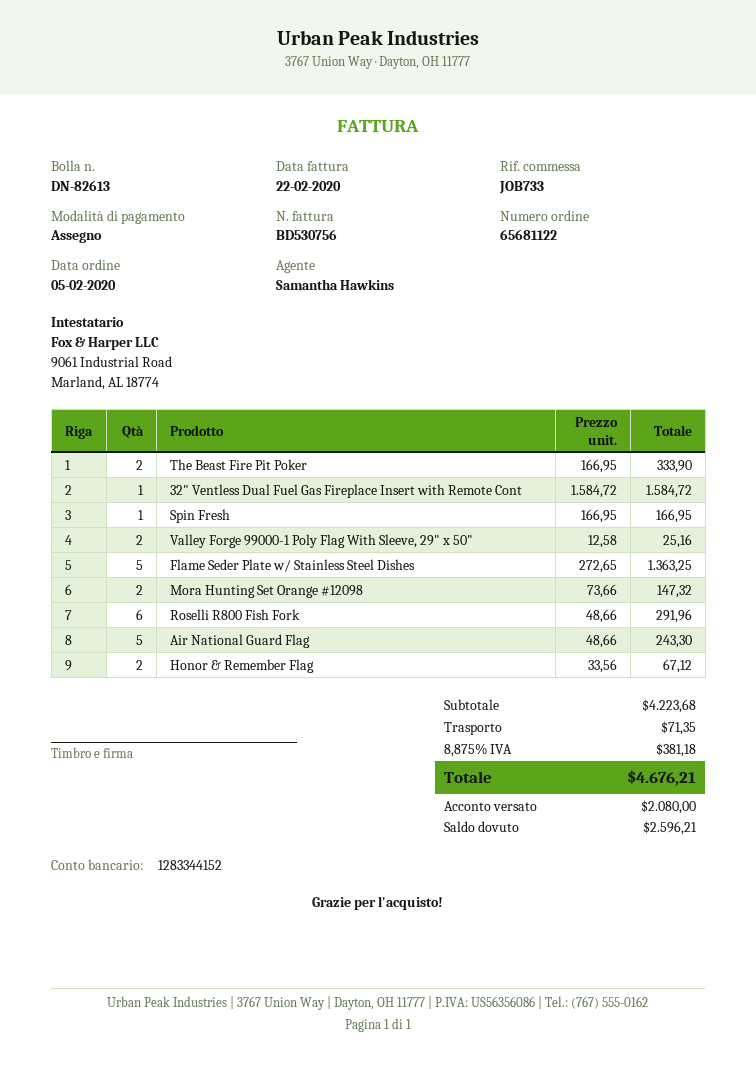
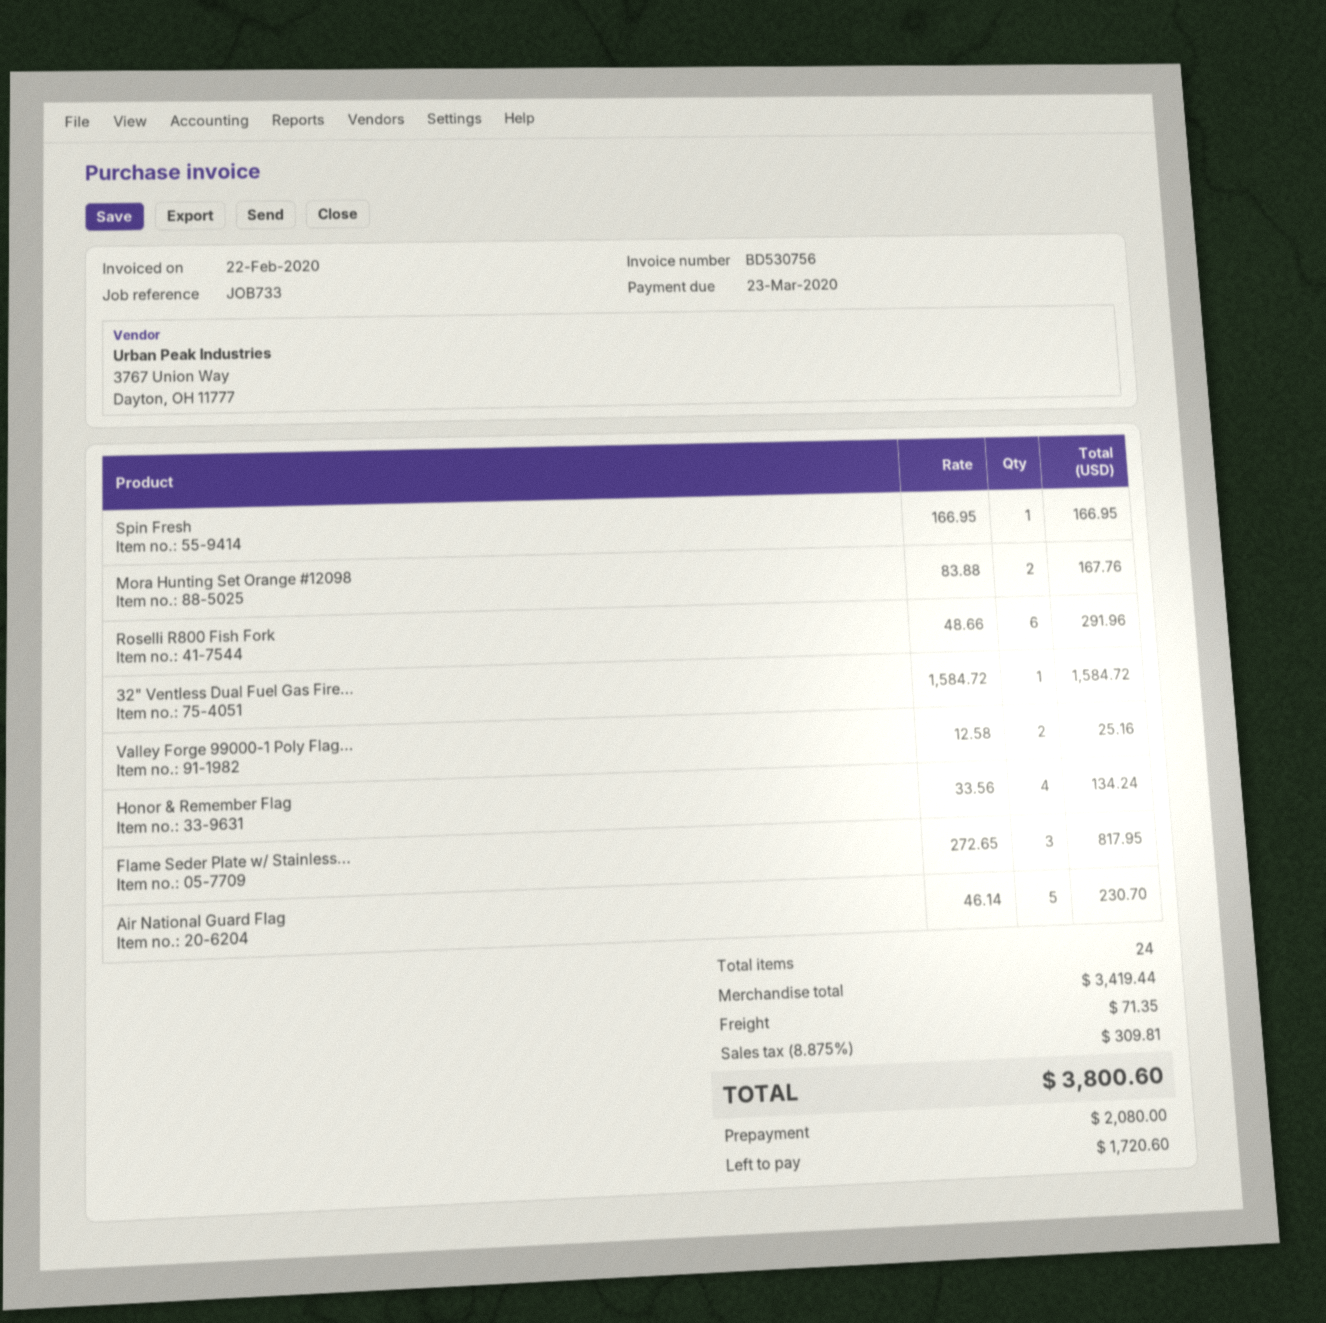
The Beast Fire Pit Poker: 2 x 166.95 = 333.90 -> none
Flame Seder Plate w/ Stainless Steel Dishes: 5 x 272.65 = 1363.25 -> 3 x 272.65 = 817.95
Mora Hunting Set Orange #12098: 2 x 73.66 = 147.32 -> 2 x 83.88 = 167.76
Air National Guard Flag: 5 x 48.66 = 243.30 -> 5 x 46.14 = 230.70
Honor & Remember Flag: 2 x 33.56 = 67.12 -> 4 x 33.56 = 134.24
subtotal: 4223.68 -> 3419.44
tax: 8.875% = 381.18 -> 8.875% = 309.81
total: 4676.21 -> 3800.60
balance: 2596.21 -> 1720.60

